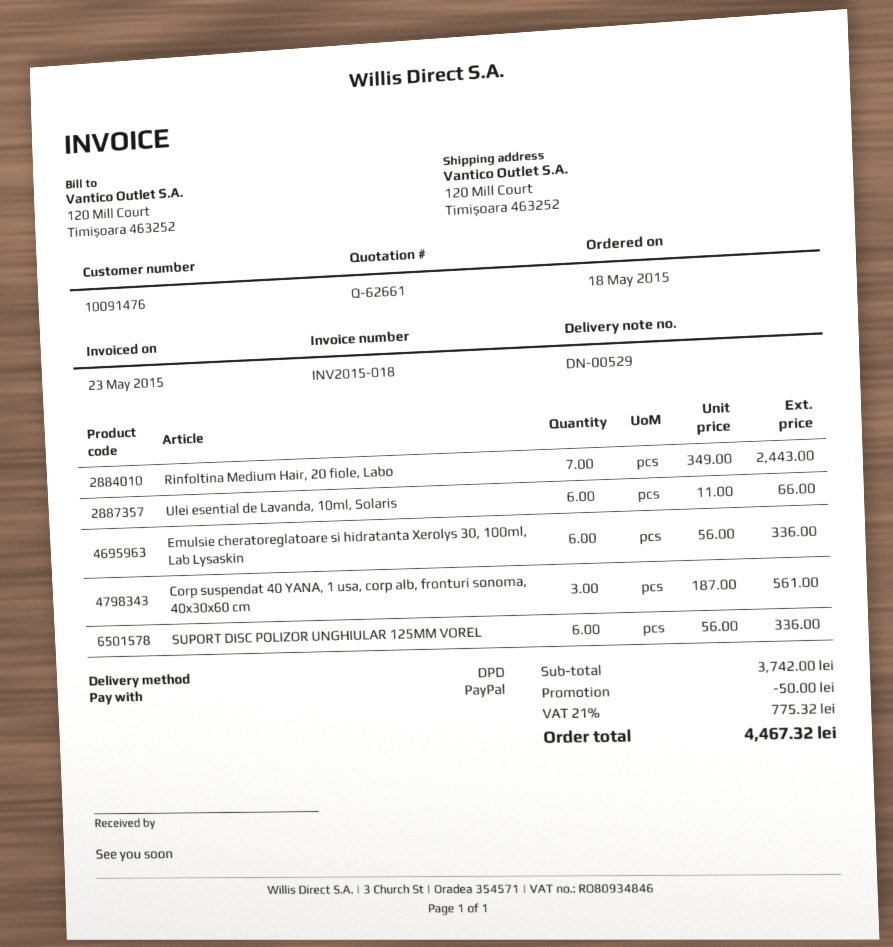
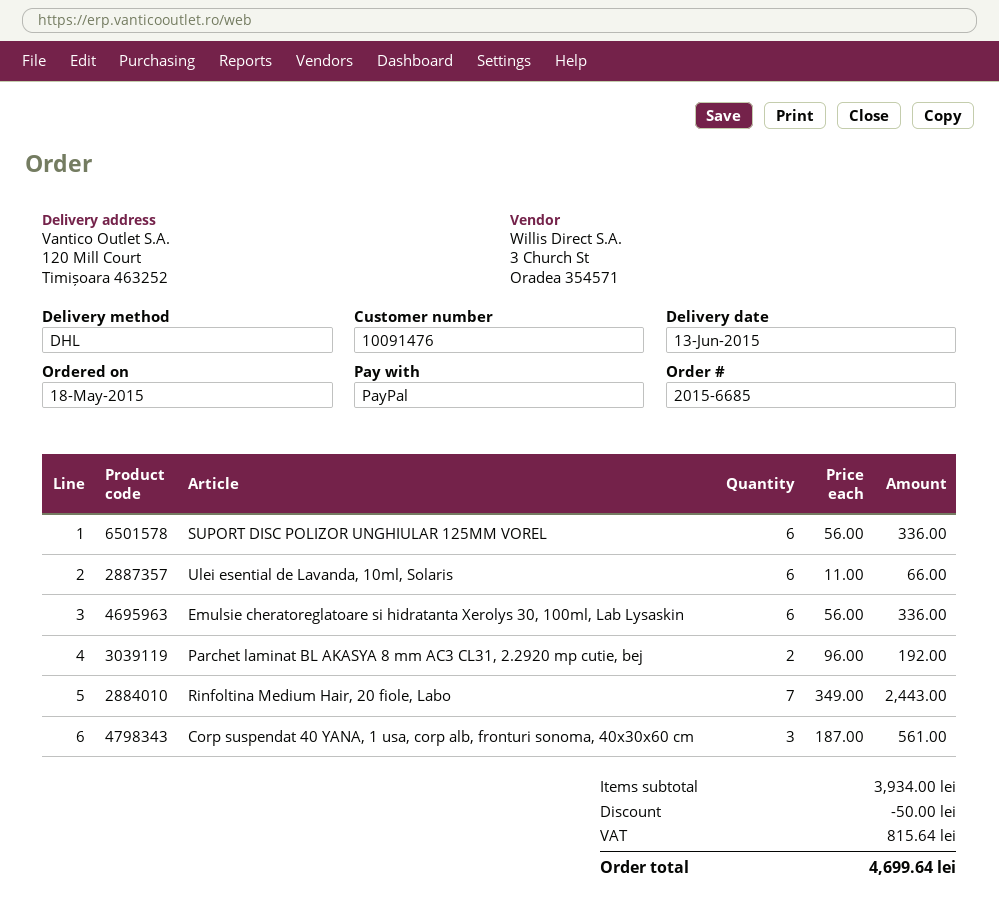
shipping method: DPD -> DHL
Parchet laminat BL AKASYA 8 mm AC3 CL31, 2.2920 mp cutie, bej: none -> 2 x 96.00 = 192.00
subtotal: 3742.00 -> 3934.00
tax: 775.32 -> 815.64
total: 4467.32 -> 4699.64

